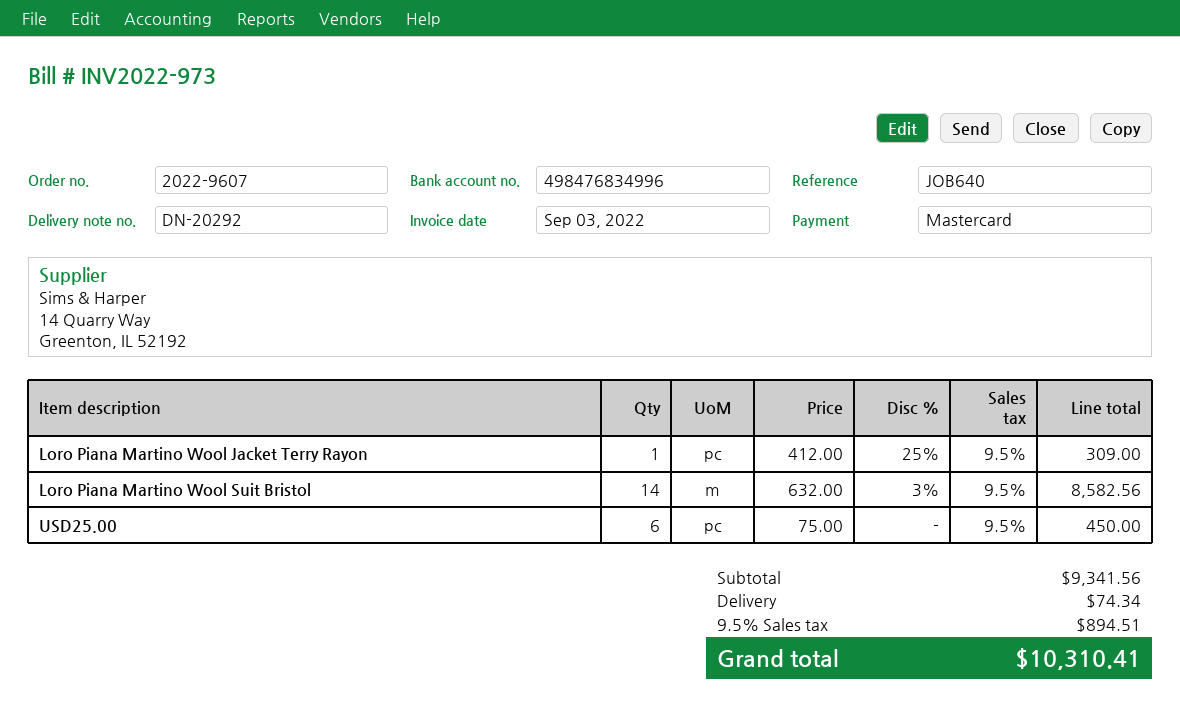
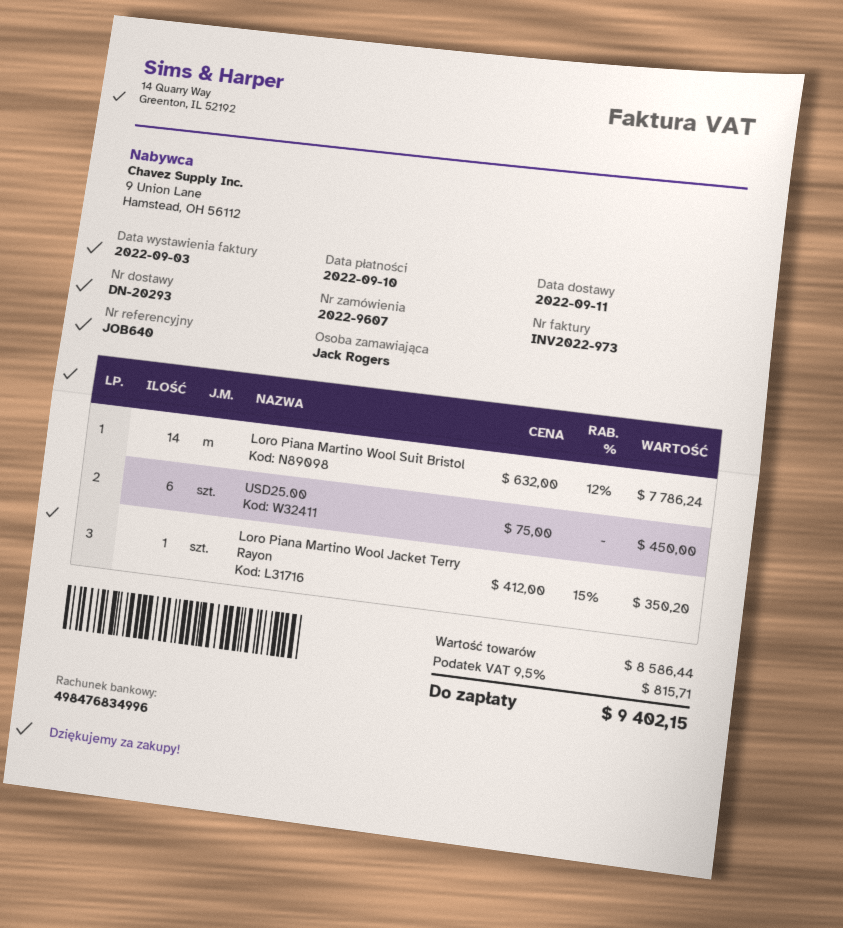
delivery note number: DN-20292 -> DN-20293
Loro Piana Martino Wool Jacket Terry Rayon: 1 x 412.00 - 25% = 309.00 -> 1 x 412.00 - 15% = 350.20
Loro Piana Martino Wool Suit Bristol: 14 x 632.00 - 3% = 8582.56 -> 14 x 632.00 - 12% = 7786.24
subtotal: 9341.56 -> 8586.44
shipping: 74.34 -> none
tax: 9.5% = 894.51 -> 9.5% = 815.71
total: 10310.41 -> 9402.15

